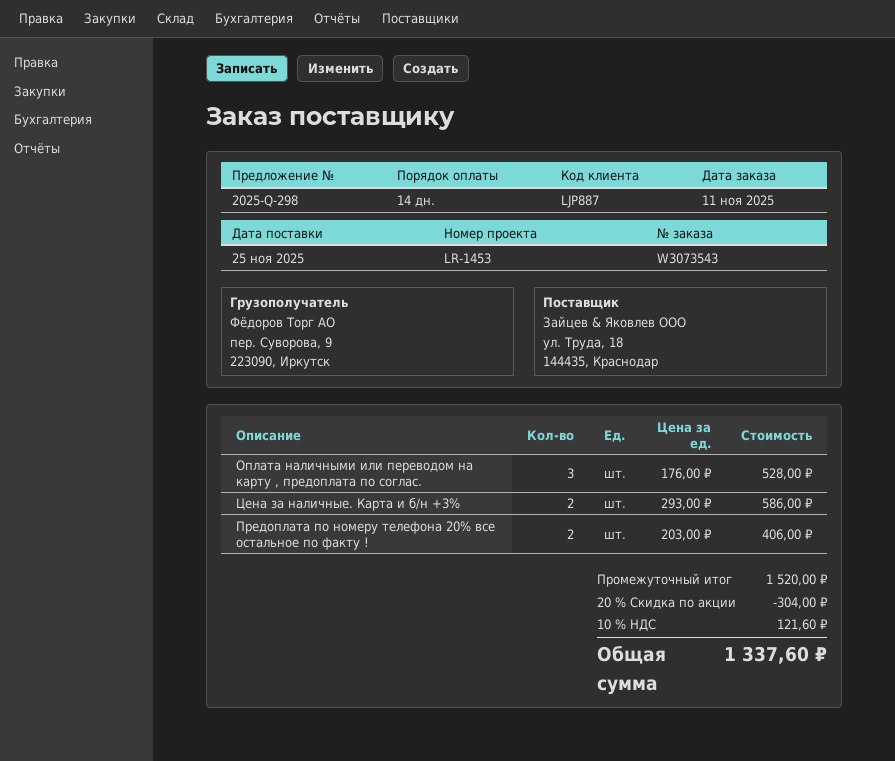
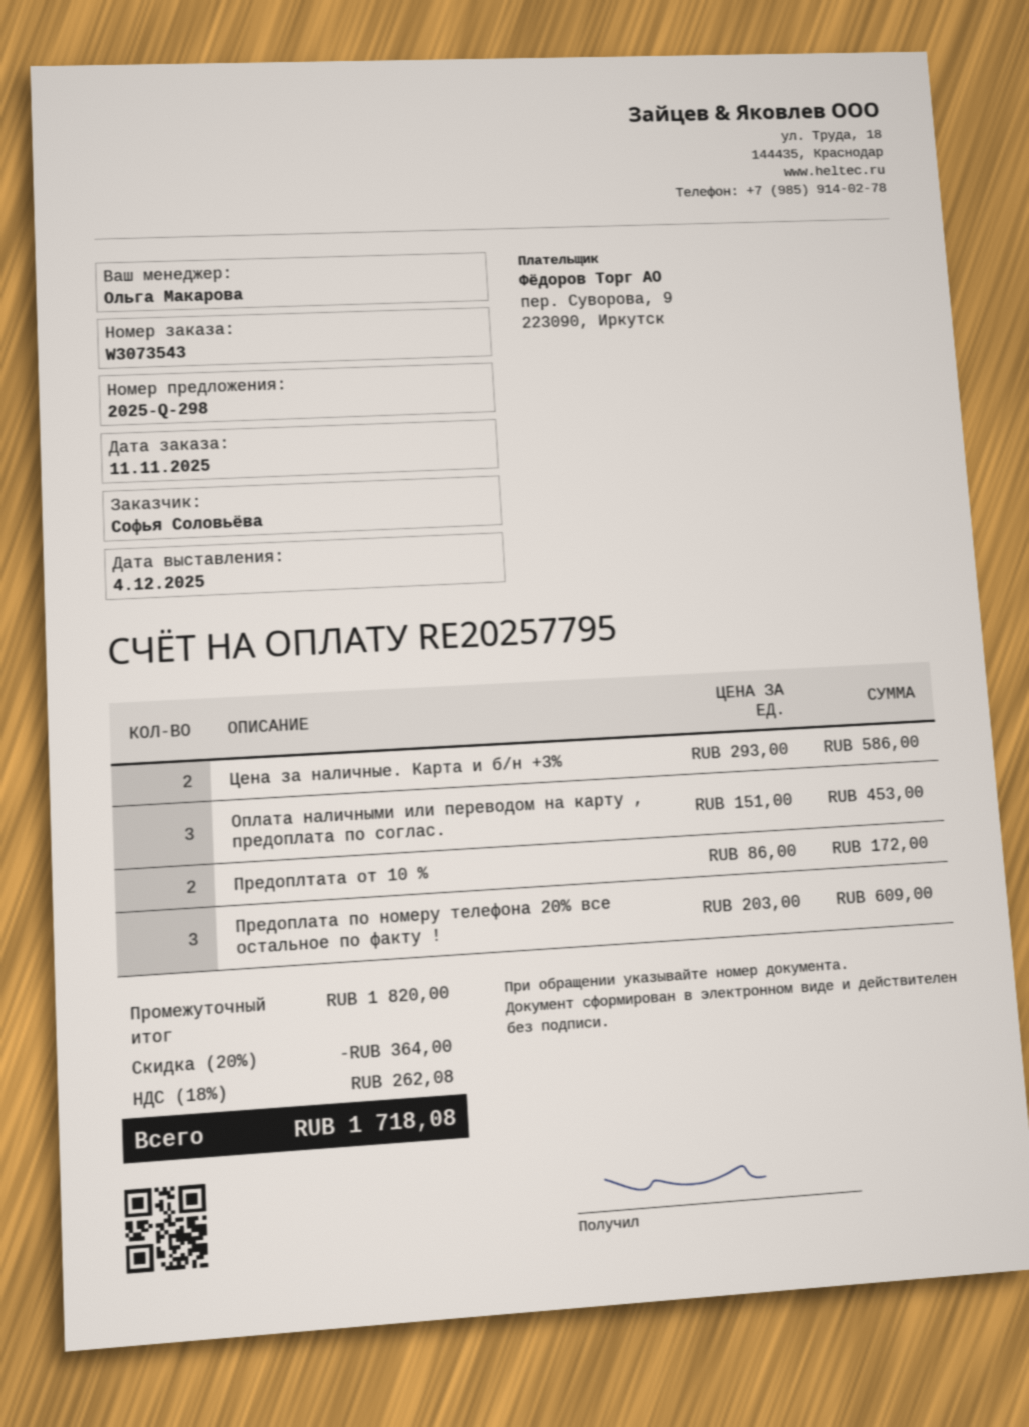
Оплата наличными или переводом на карту , предоплата по соглас.: 3 x 176.00 = 528.00 -> 3 x 151.00 = 453.00
Предоплата по номеру телефона 20% все остальное по факту !: 2 x 203.00 = 406.00 -> 3 x 203.00 = 609.00
Предоплтата от 10 %: none -> 2 x 86.00 = 172.00
subtotal: 1520.00 -> 1820.00
discount: 20% = 304.00 -> 20% = 364.00
tax: 10% = 121.60 -> 18% = 262.08
total: 1337.60 -> 1718.08

